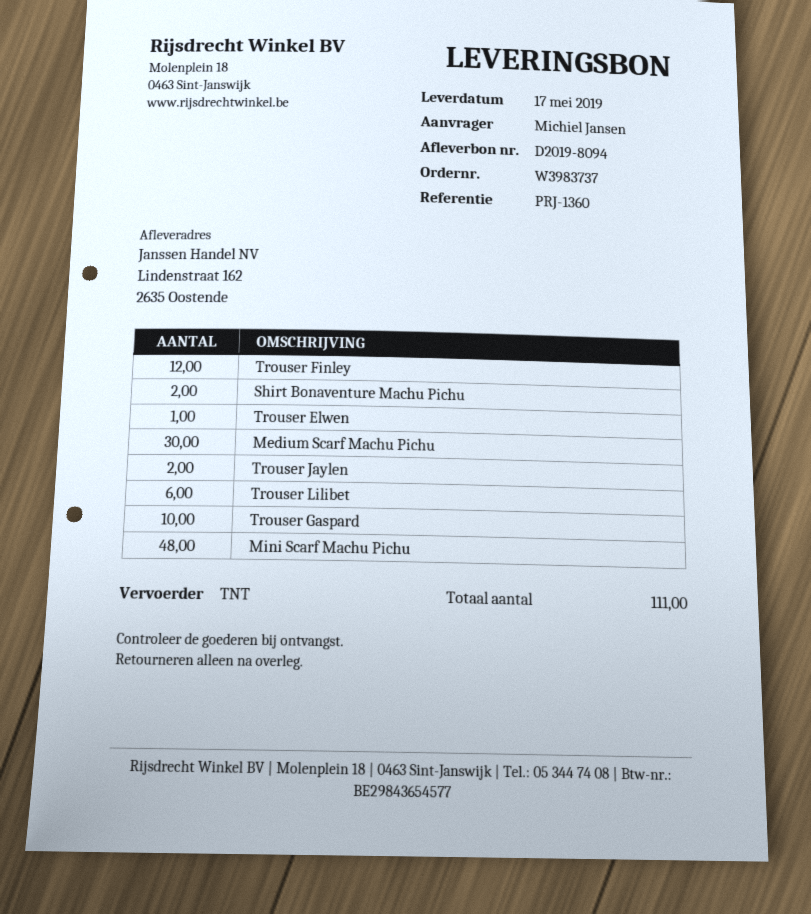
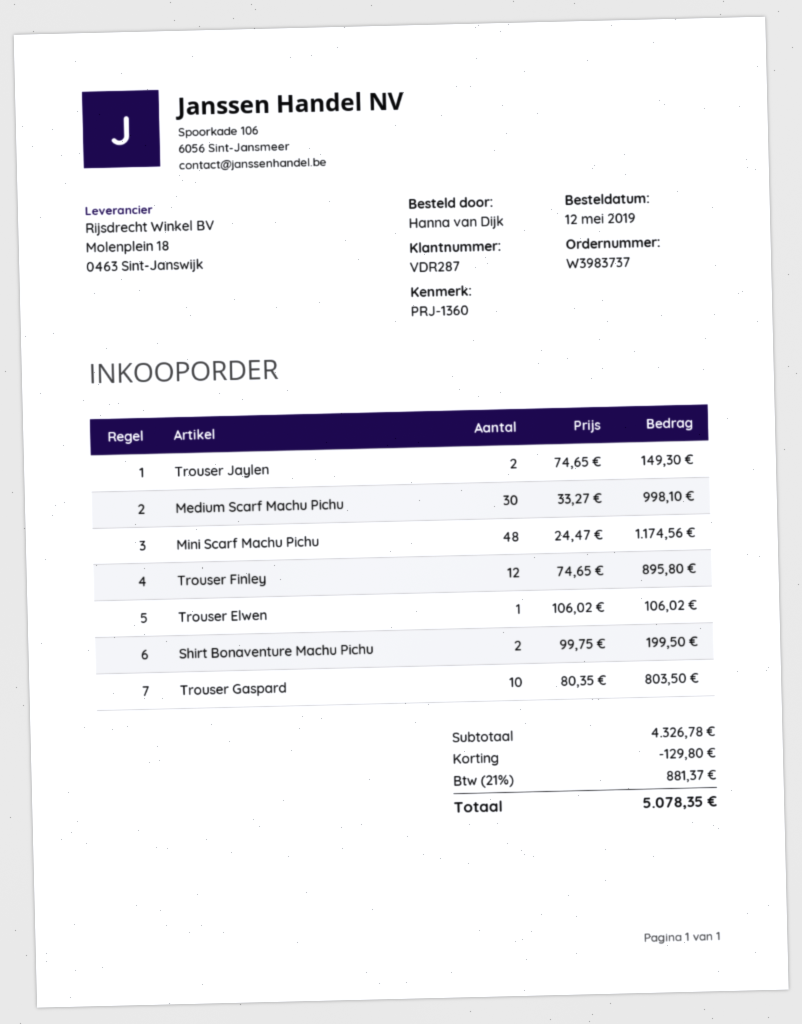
ordered by: Michiel Jansen -> Hanna van Dijk
Trouser Lilibet: 6 -> none

